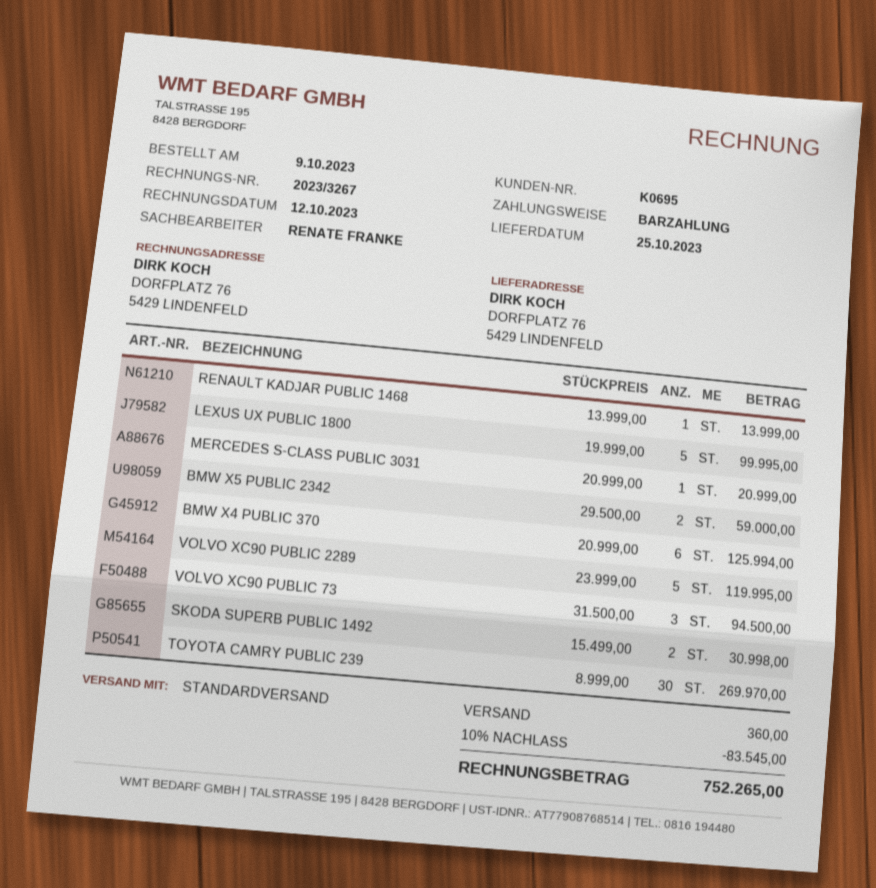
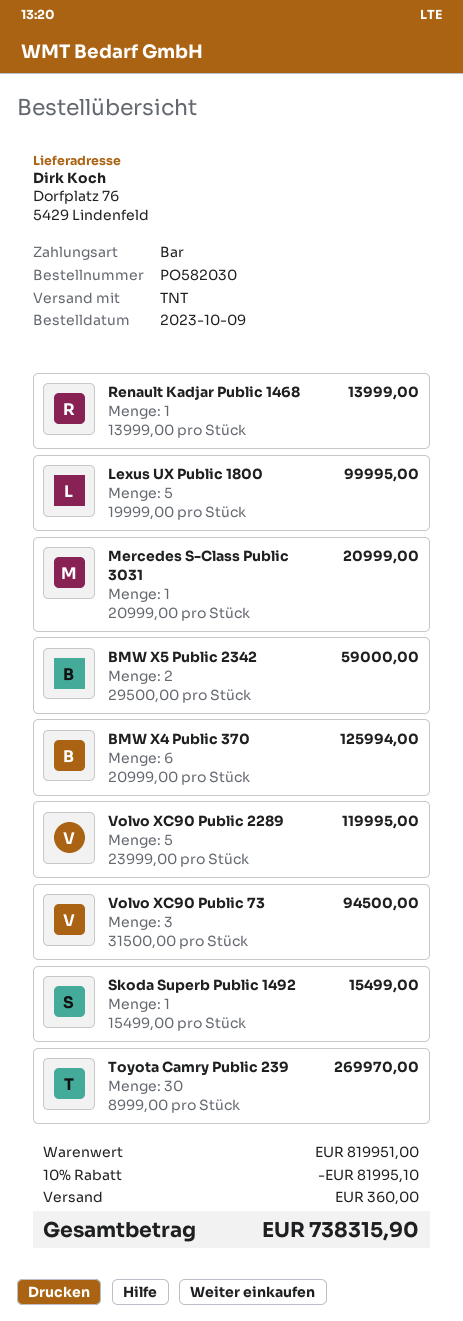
shipping method: standard -> TNT
SKODA SUPERB PUBLIC 1492: 2 x 15499.00 = 30998.00 -> 1 x 15499.00 = 15499.00
discount: 10% = 83545.00 -> 10% = 81995.10
total: 752265.00 -> 738315.90

